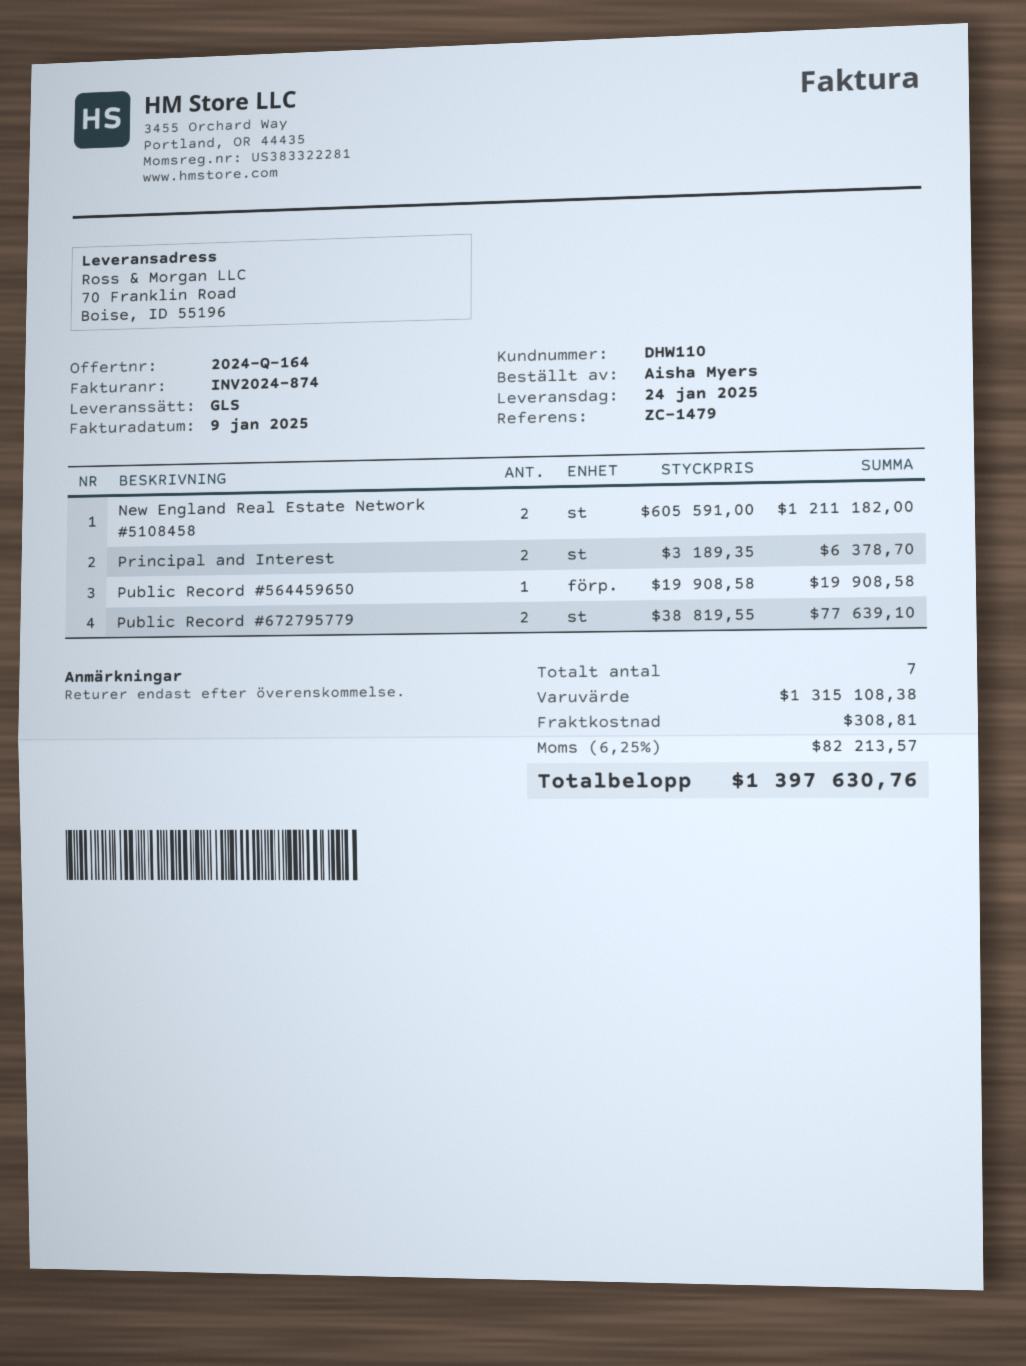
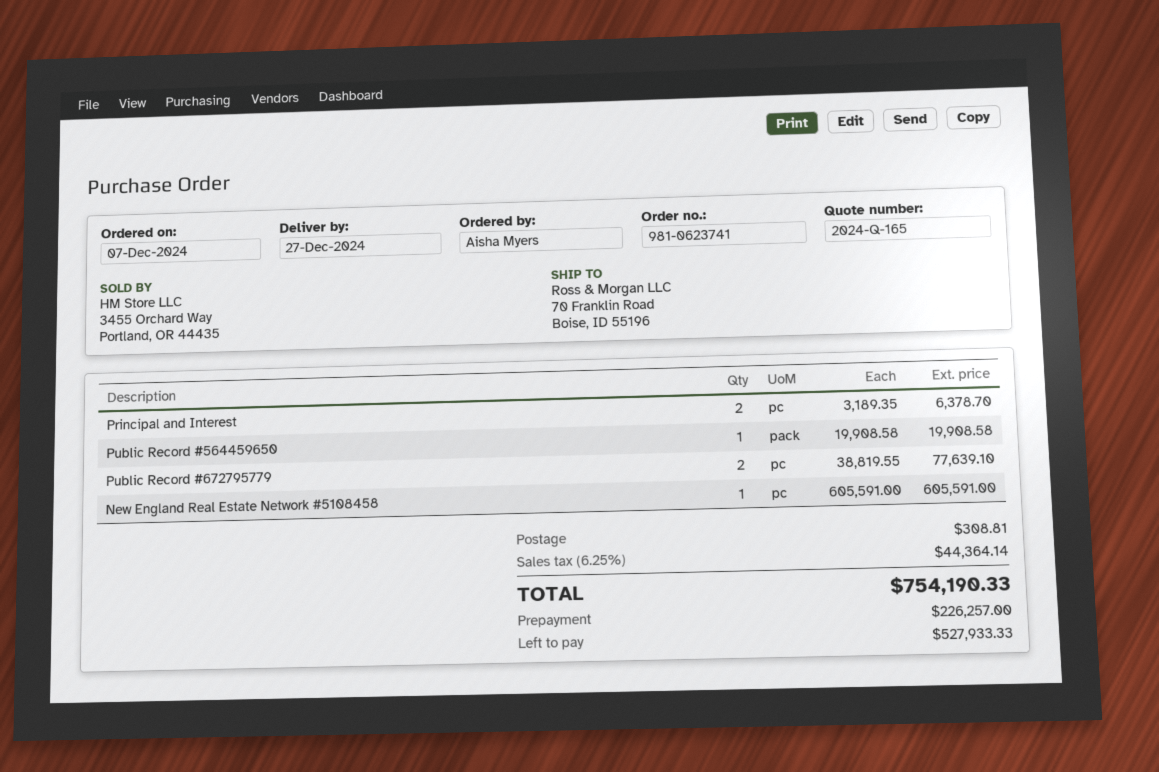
quote number: 2024-Q-164 -> 2024-Q-165
delivery date: 2025-01-24 -> 2024-12-27
New England Real Estate Network #5108458: 2 x 605591.00 = 1211182.00 -> 1 x 605591.00 = 605591.00
tax: 6.25% = 82213.57 -> 6.25% = 44364.14
total: 1397630.76 -> 754190.33

